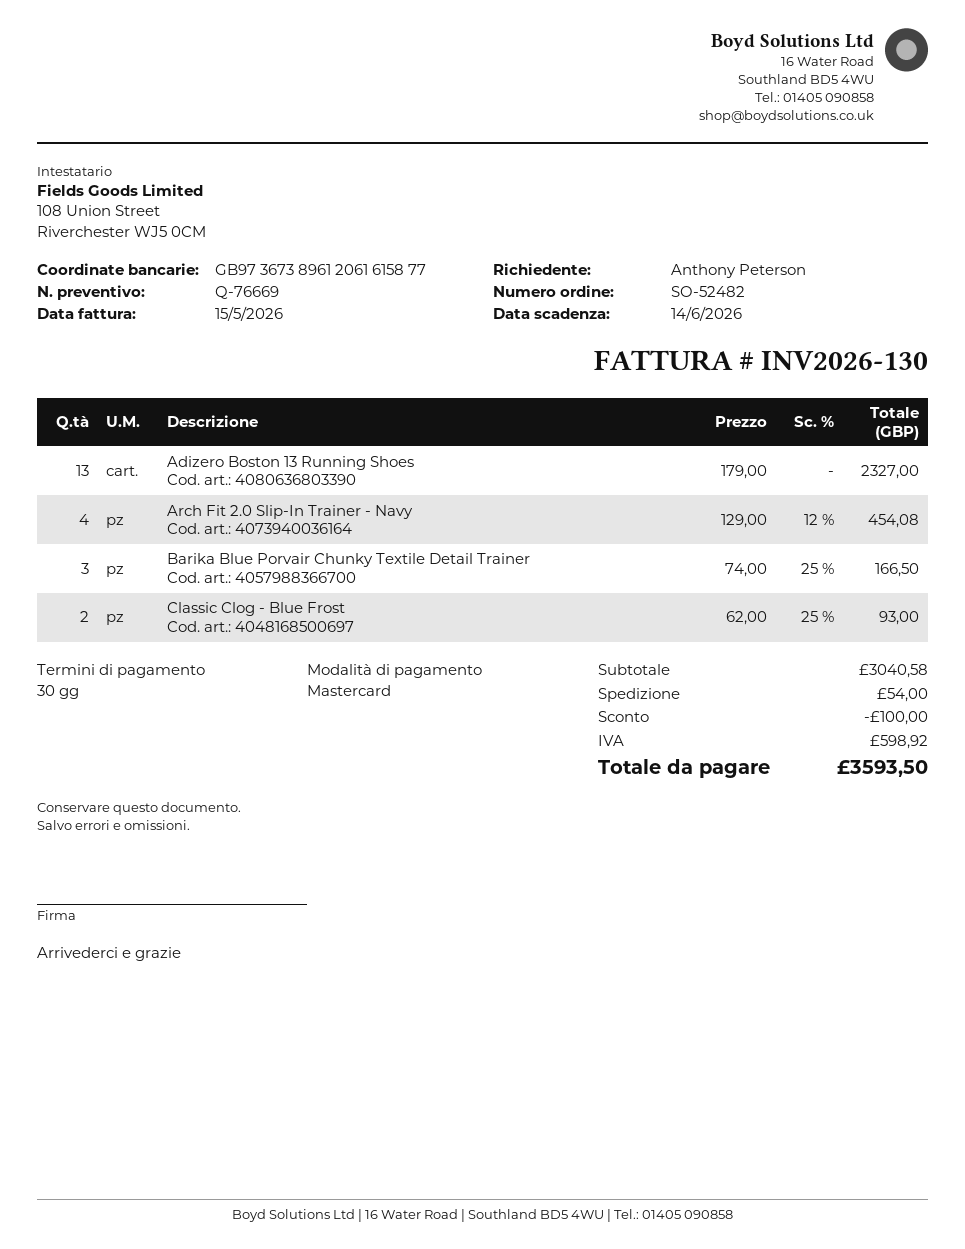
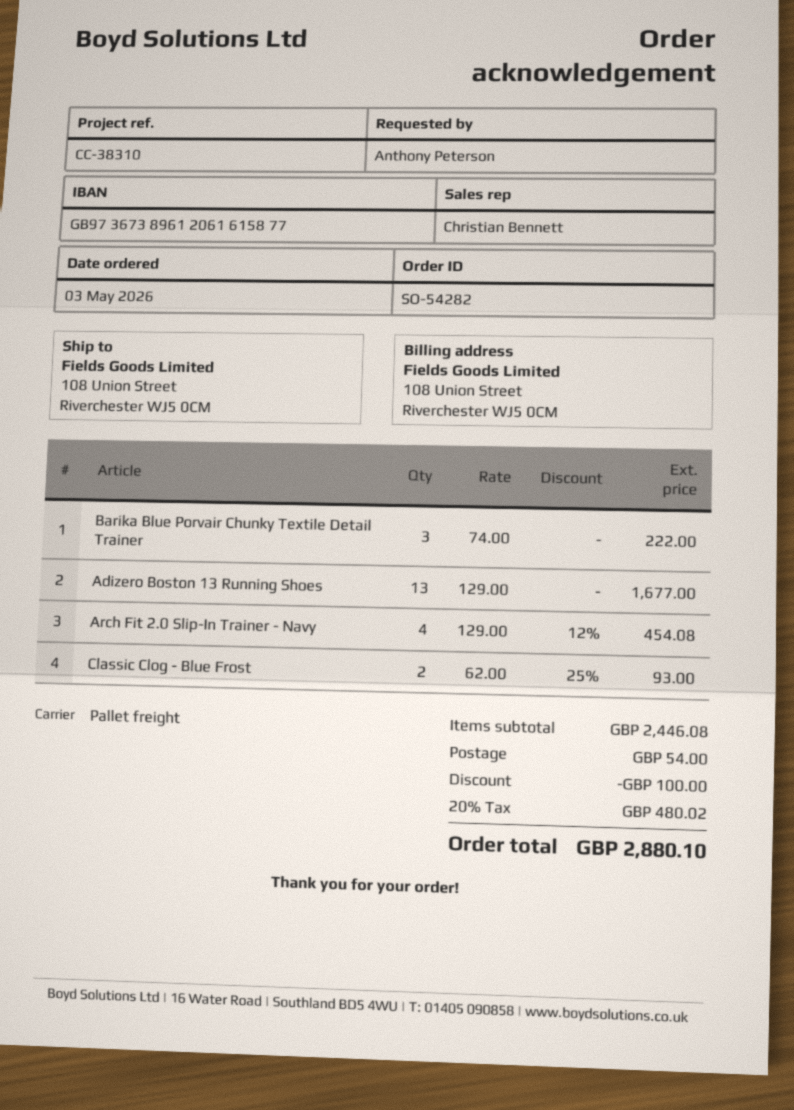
order number: SO-52482 -> SO-54282
Adizero Boston 13 Running Shoes: 13 x 179.00 = 2327.00 -> 13 x 129.00 = 1677.00
Barika Blue Porvair Chunky Textile Detail Trainer: 3 x 74.00 - 25% = 166.50 -> 3 x 74.00 = 222.00
subtotal: 3040.58 -> 2446.08
tax: 598.92 -> 480.02
total: 3593.50 -> 2880.10

